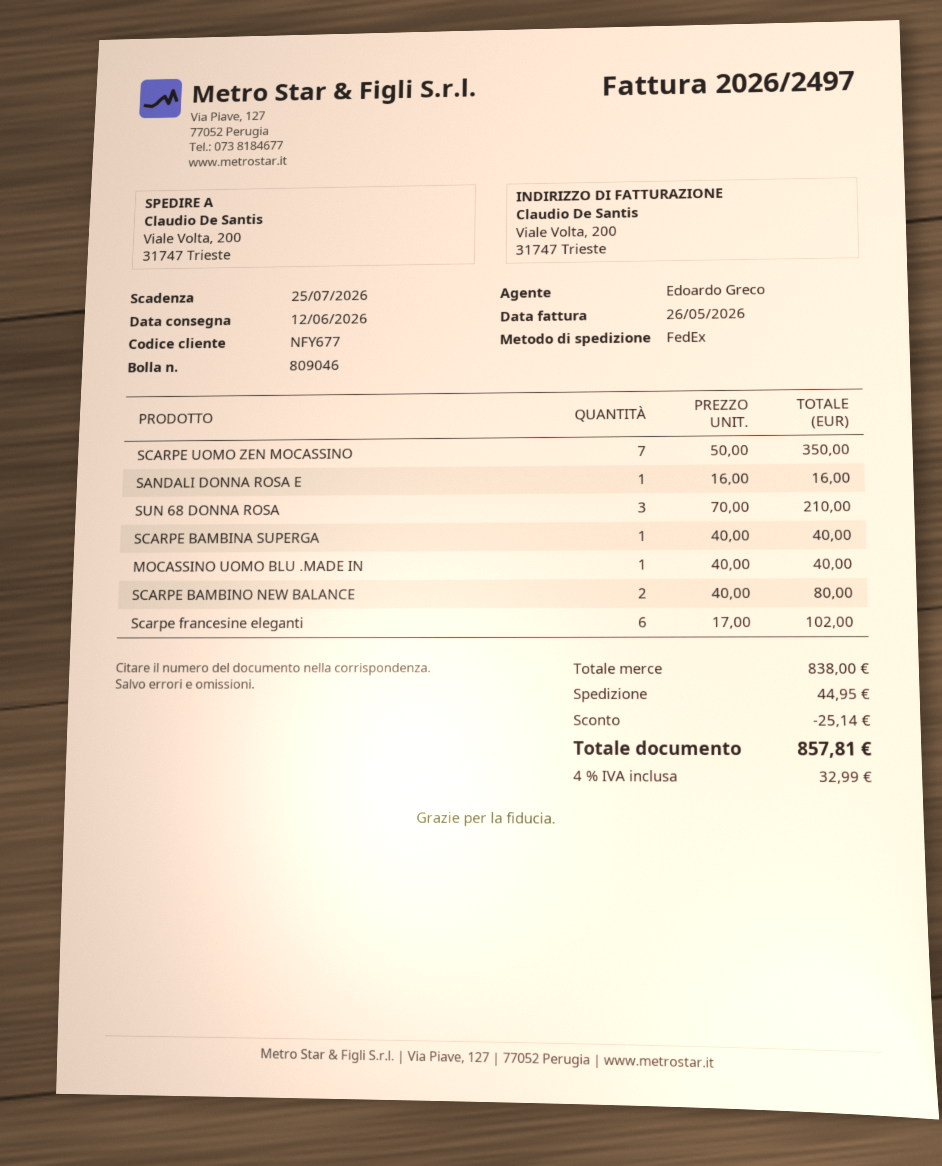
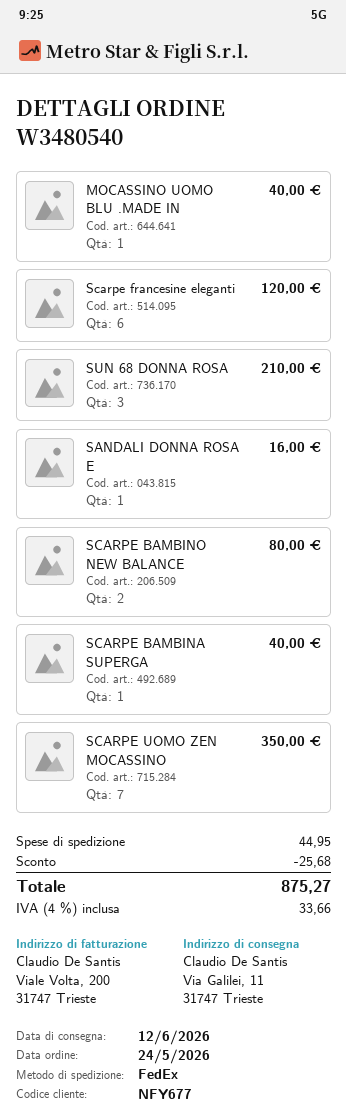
ship to: Viale Volta, 200, 31747 Trieste -> Via Galilei, 11, 31747 Trieste
Scarpe francesine eleganti: 6 for 102.00 -> 6 for 120.00
discount: 25.14 -> 25.68
tax: 4% = 32.99 -> 4% = 33.66
total: 857.81 -> 875.27

